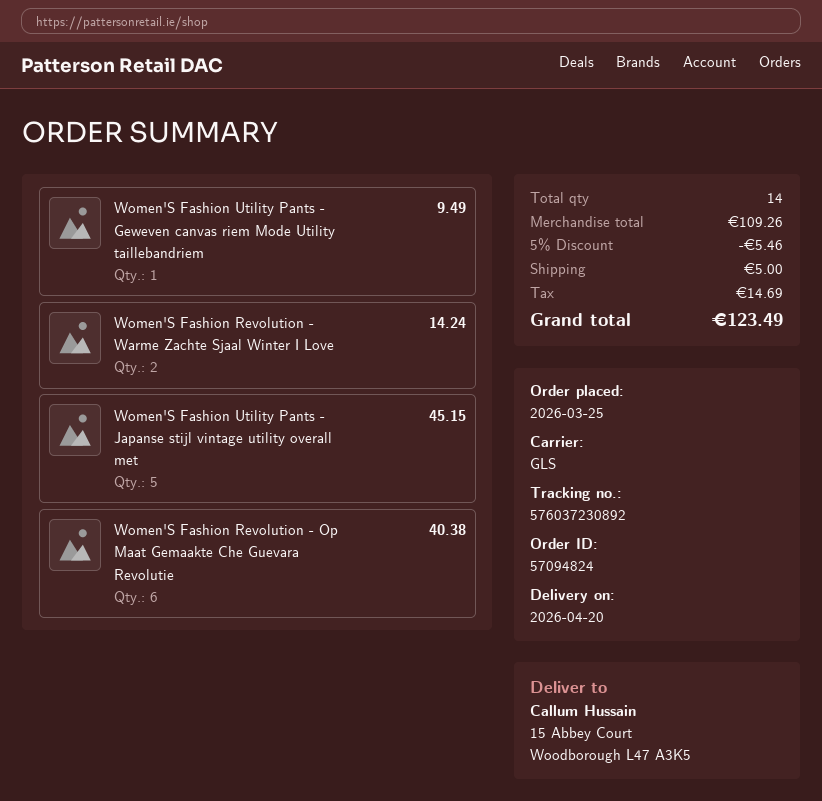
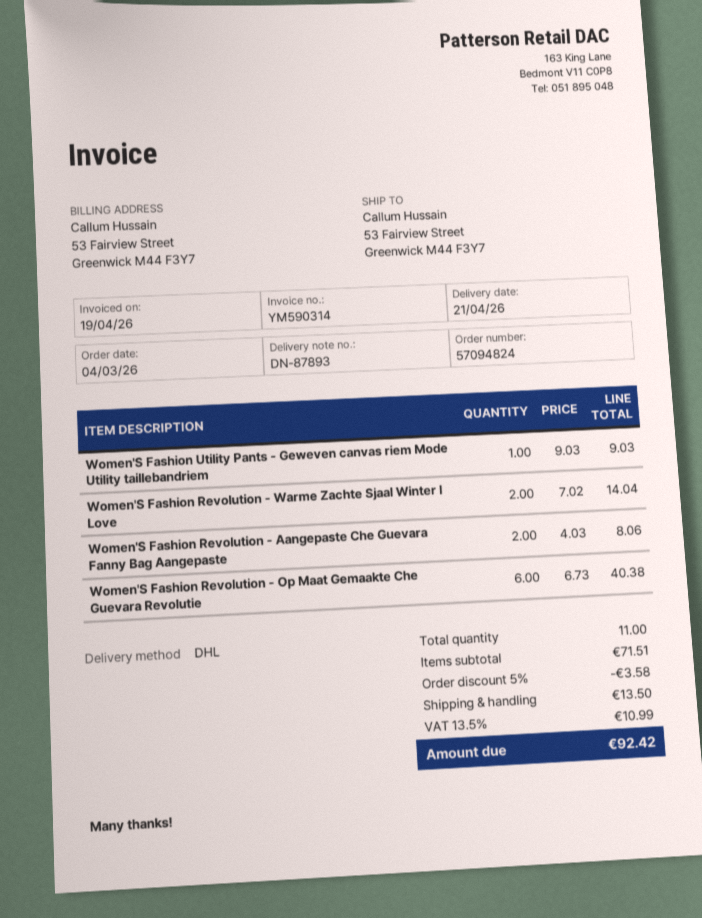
order date: 2026-03-25 -> 2026-03-04
delivery date: 2026-04-20 -> 2026-04-21
shipping method: GLS -> DHL
ship to: 15 Abbey Court, Woodborough L47 A3K5 -> 53 Fairview Street, Greenwick M44 F3Y7
Women'S Fashion Utility Pants - Geweven canvas riem Mode Utility taillebandriem: 1 for 9.49 -> 1 for 9.03
Women'S Fashion Revolution - Warme Zachte Sjaal Winter I Love: 2 for 14.24 -> 2 for 14.04
Women'S Fashion Utility Pants - Japanse stijl vintage utility overall met: 5 for 45.15 -> none
Women'S Fashion Revolution - Aangepaste Che Guevara Fanny Bag Aangepaste: none -> 2 for 8.06
total quantity: 14 -> 11
subtotal: 109.26 -> 71.51
discount: 5% = 5.46 -> 5% = 3.58
shipping: 5.00 -> 13.50
tax: 14.69 -> 10.99
total: 123.49 -> 92.42

